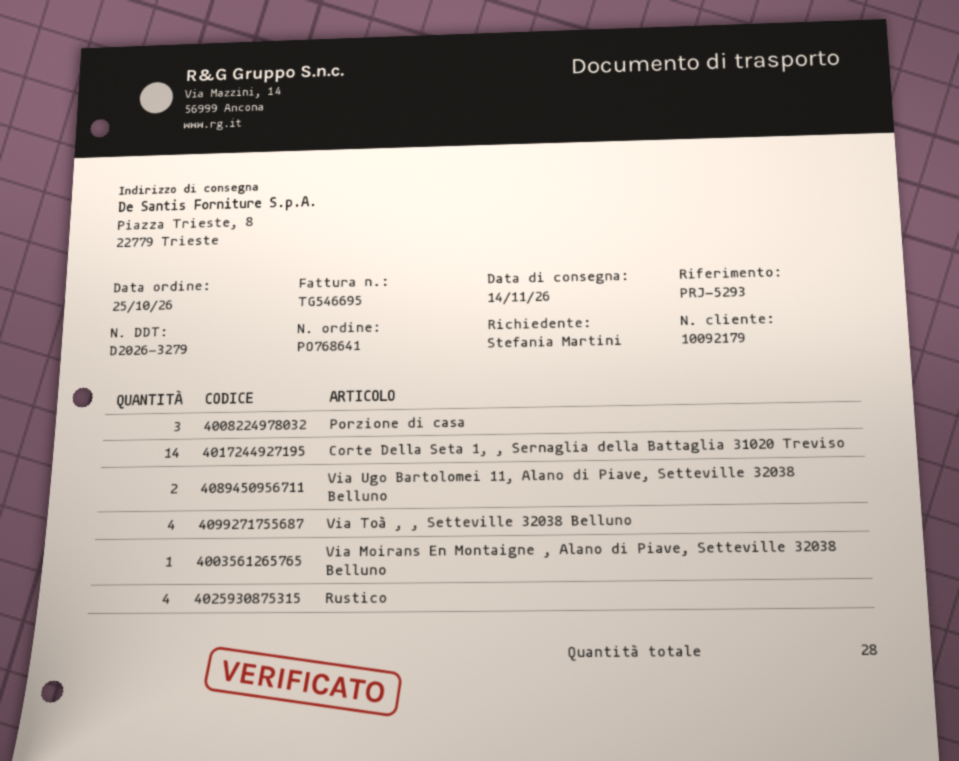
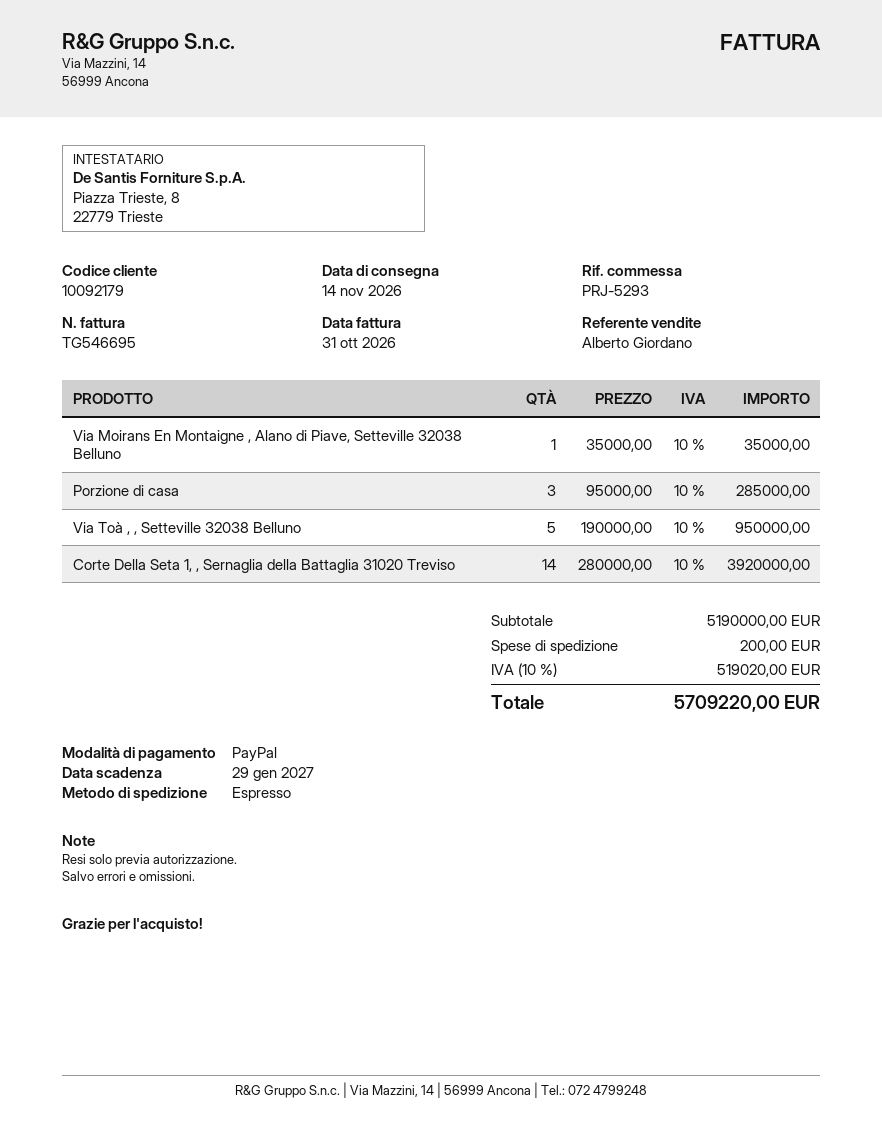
Via Ugo Bartolomei 11, Alano di Piave, Setteville 32038 Belluno: 2 -> none
Via Toà , , Setteville 32038 Belluno: 4 -> 5
Rustico: 4 -> none

